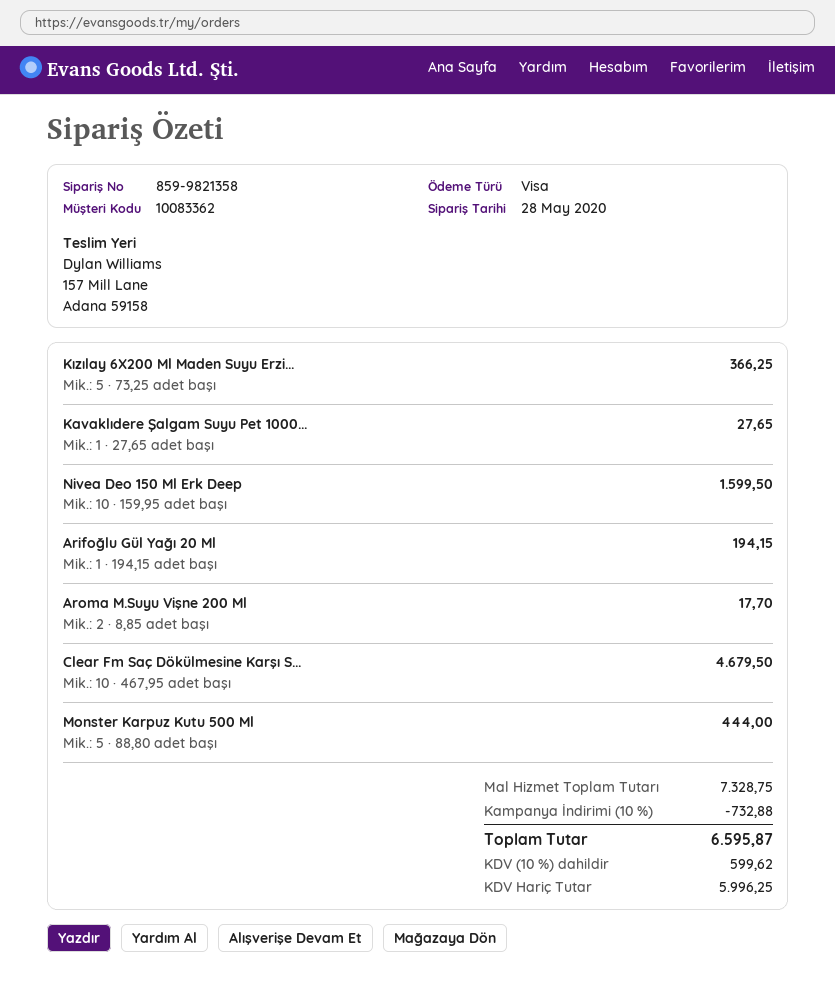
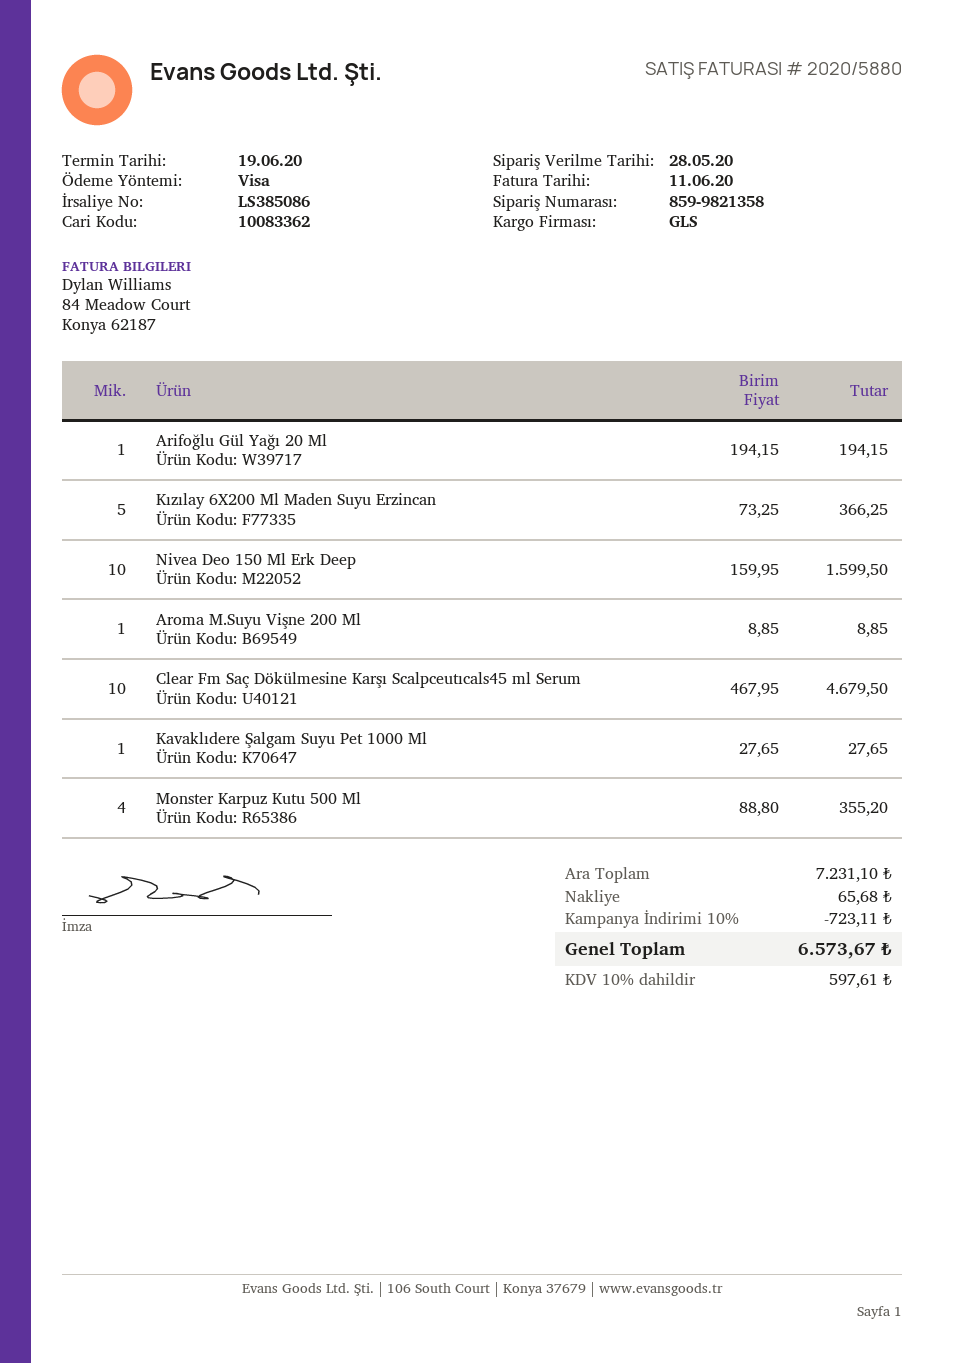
Aroma M.Suyu Vişne 200 Ml: 2 x 8.85 = 17.70 -> 1 x 8.85 = 8.85
Monster Karpuz Kutu 500 Ml: 5 x 88.80 = 444.00 -> 4 x 88.80 = 355.20
subtotal: 7328.75 -> 7231.10
discount: 10% = 732.88 -> 10% = 723.11
shipping: none -> 65.68
tax: 10% = 599.62 -> 10% = 597.61
total: 6595.87 -> 6573.67

